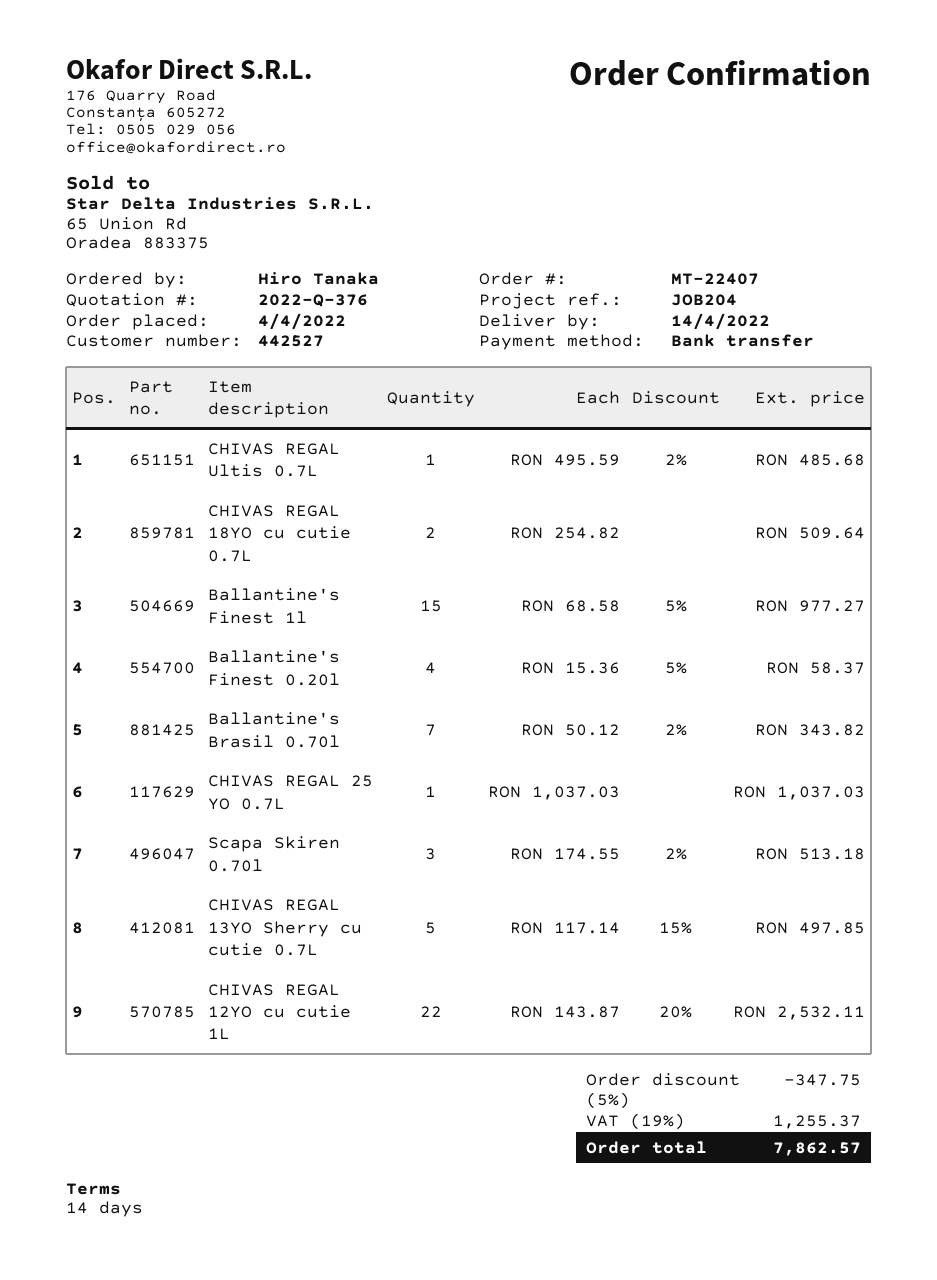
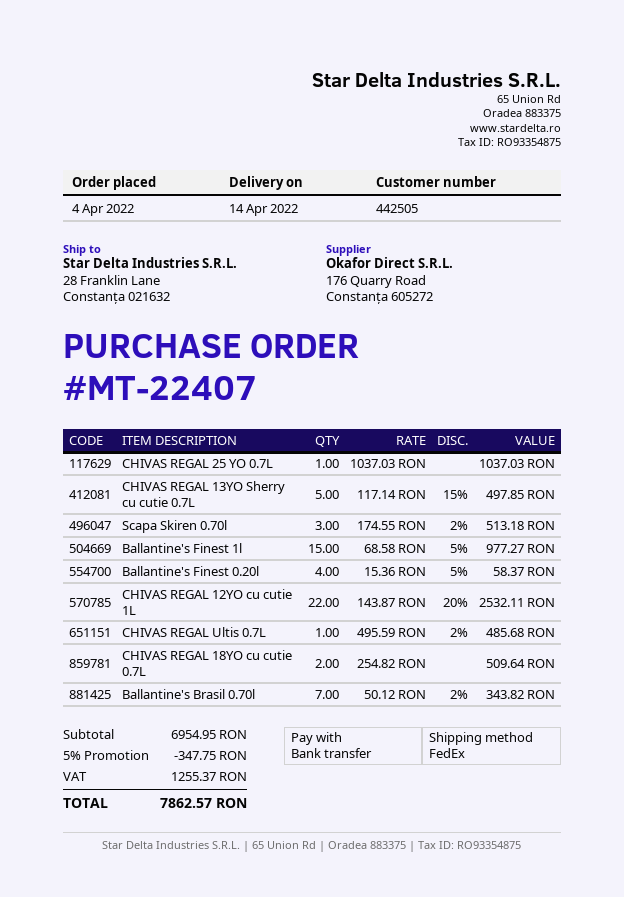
customer number: 442527 -> 442505

